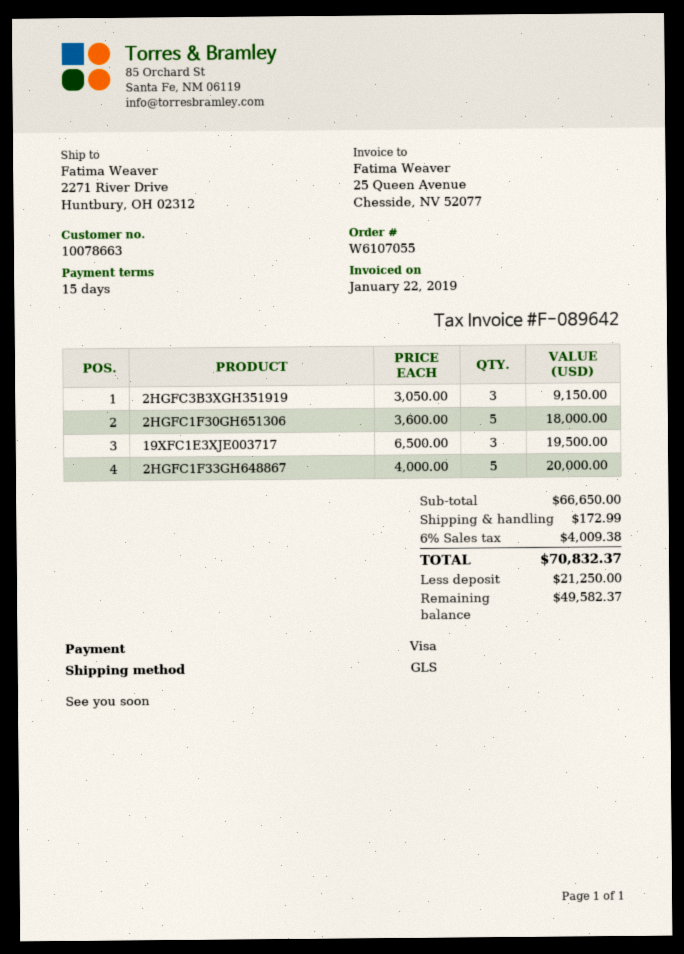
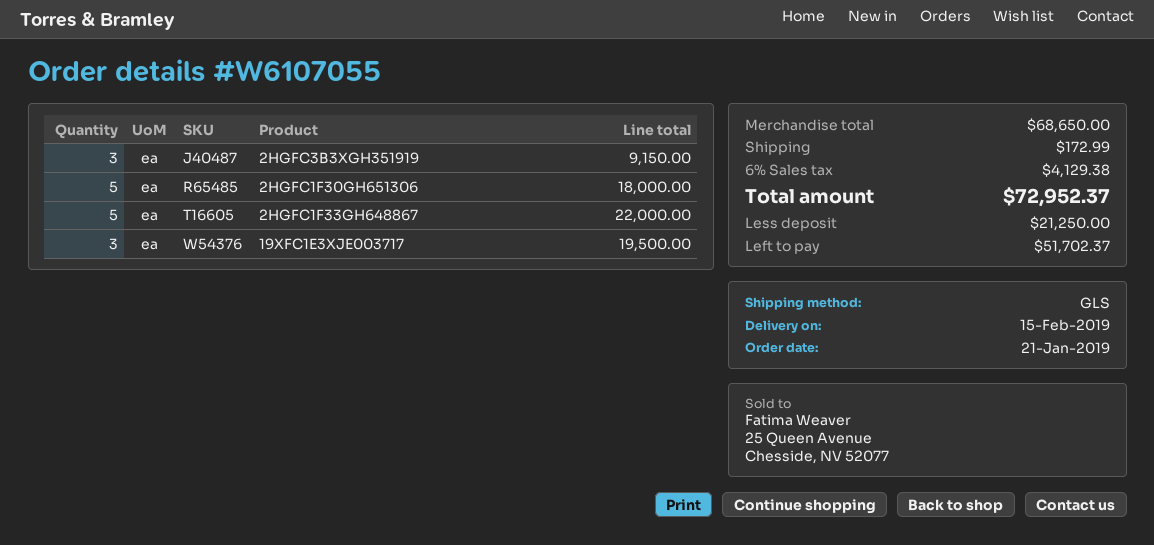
2HGFC1F33GH648867: 5 for 20000.00 -> 5 for 22000.00
subtotal: 66650.00 -> 68650.00
tax: 6% = 4009.38 -> 6% = 4129.38
total: 70832.37 -> 72952.37
balance: 49582.37 -> 51702.37

